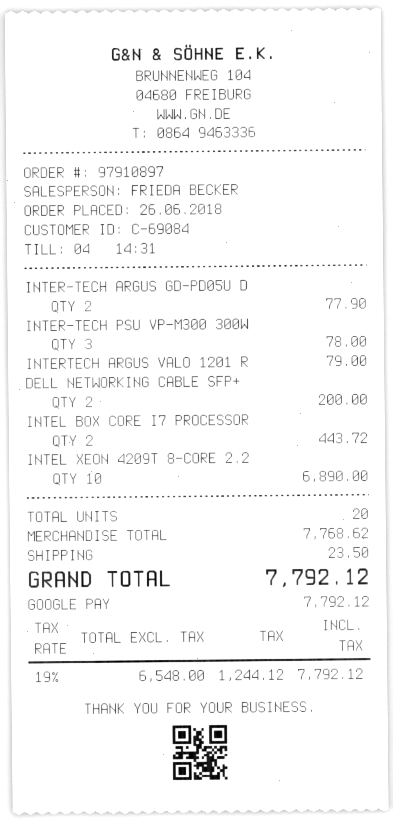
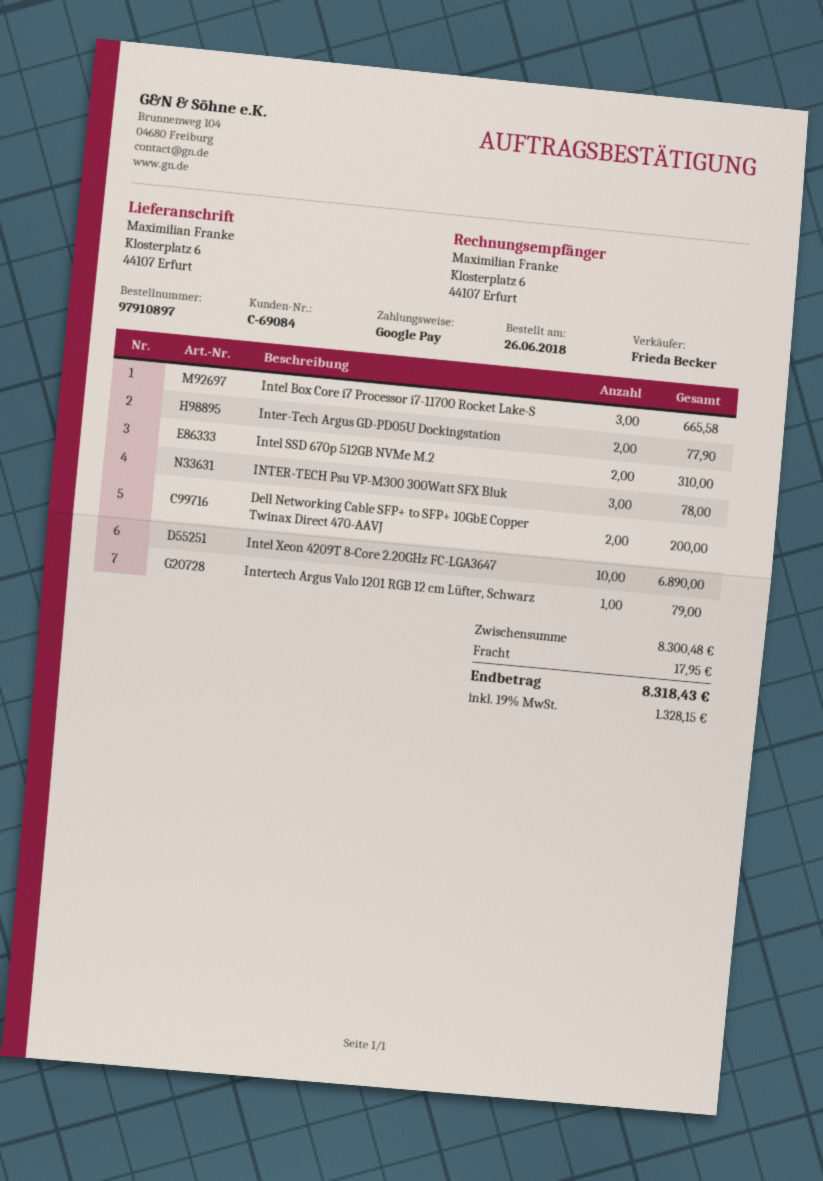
INTEL BOX CORE I7 PROCESSOR: 2 for 443.72 -> 3 for 665.58
Intel SSD 670p 512GB NVMe M.2: none -> 2 for 310.00
subtotal: 7768.62 -> 8300.48
shipping: 23.50 -> 17.95
tax: 19% = 1244.12 -> 19% = 1328.15
total: 7792.12 -> 8318.43

